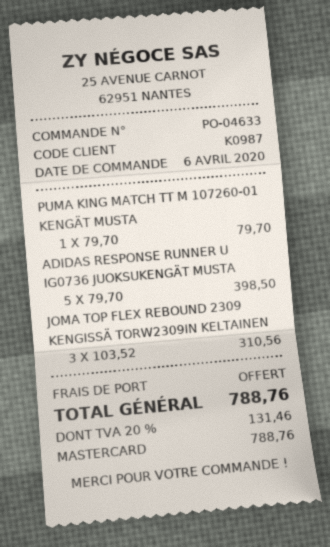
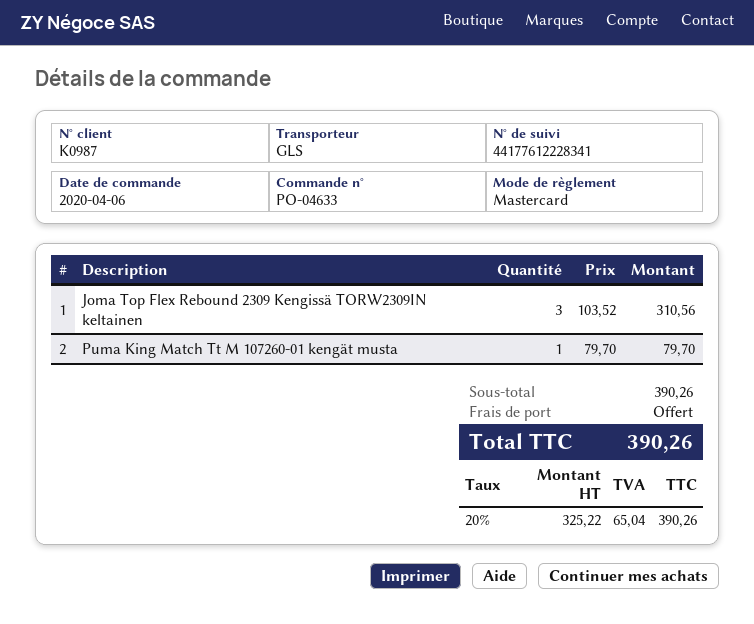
ADIDAS RESPONSE RUNNER U IG0736 JUOKSUKENGÄT MUSTA: 5 x 79.70 = 398.50 -> none
tax: 20% = 131.46 -> 20% = 65.04
total: 788.76 -> 390.26

